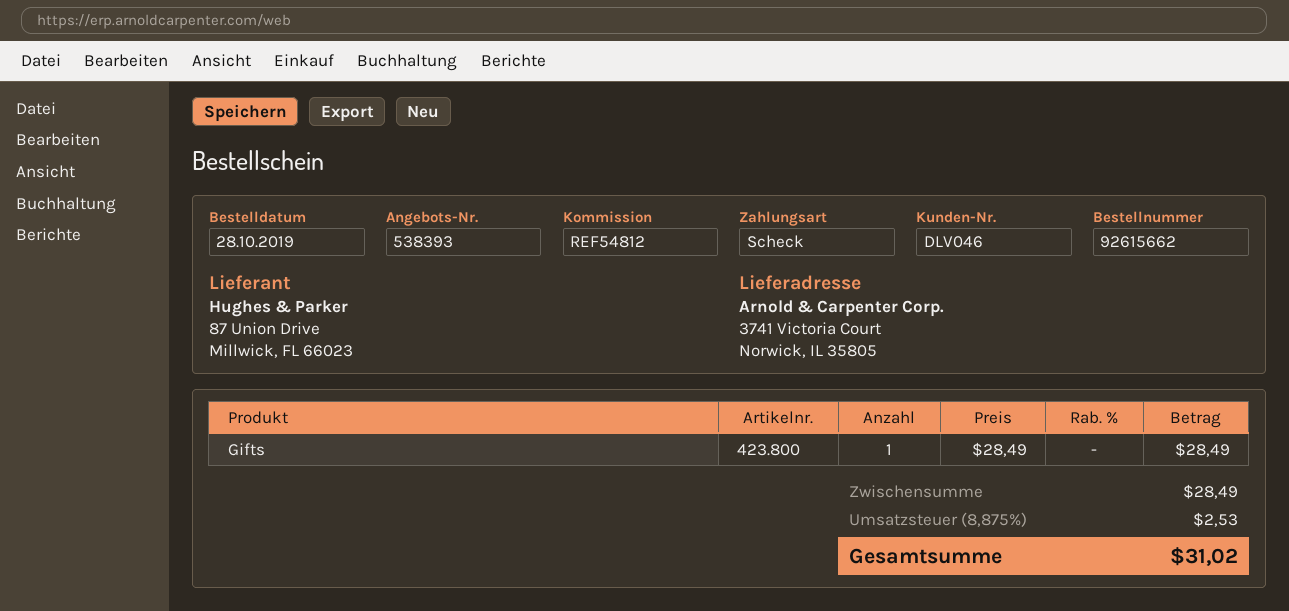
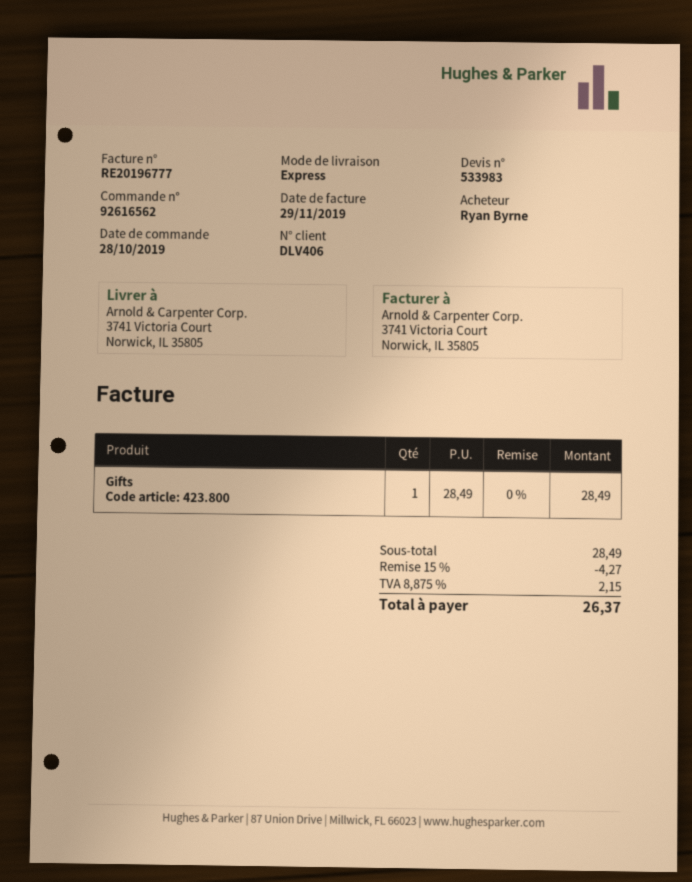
quote number: 538393 -> 533983
order number: 92615662 -> 92616562
customer number: DLV046 -> DLV406
discount: none -> 15% = 4.27
tax: 8.875% = 2.53 -> 8.875% = 2.15
total: 31.02 -> 26.37

